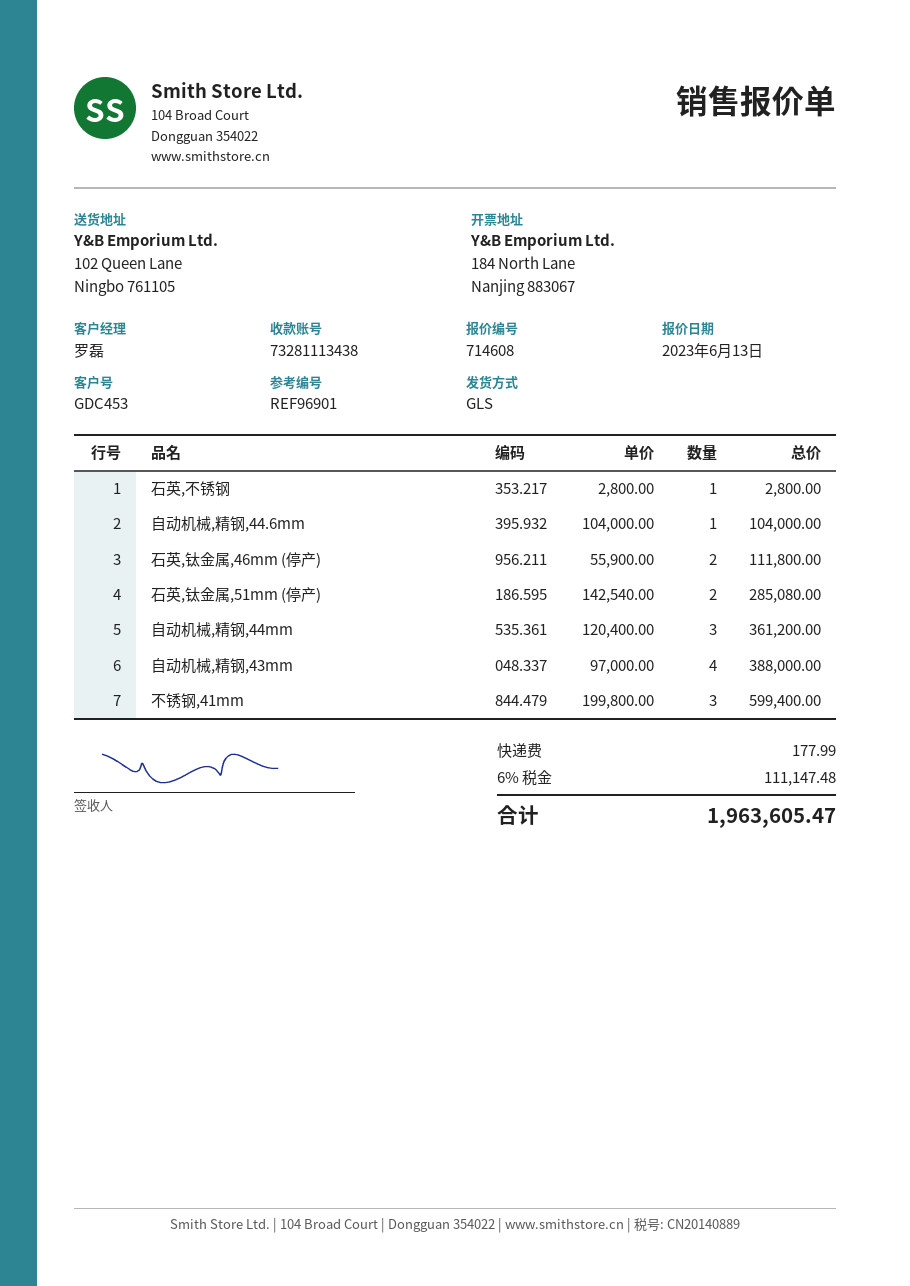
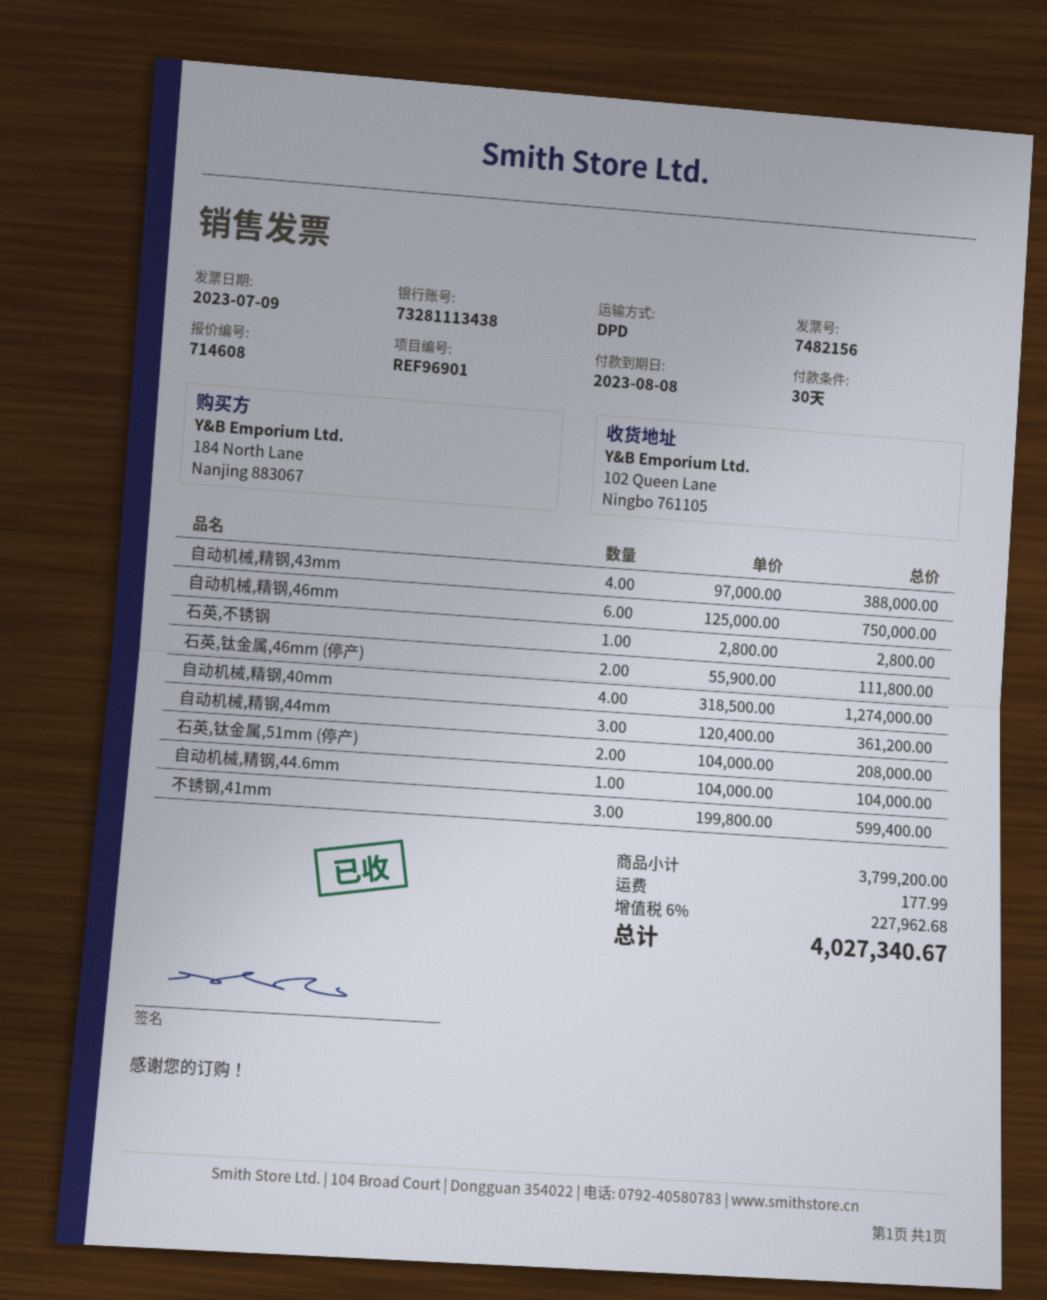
shipping method: GLS -> DPD
石英,钛金属,51mm (停产): 2 x 142540.00 = 285080.00 -> 2 x 104000.00 = 208000.00
自动机械,精钢,46mm: none -> 6 x 125000.00 = 750000.00
自动机械,精钢,40mm: none -> 4 x 318500.00 = 1274000.00
tax: 6% = 111147.48 -> 6% = 227962.68
total: 1963605.47 -> 4027340.67

